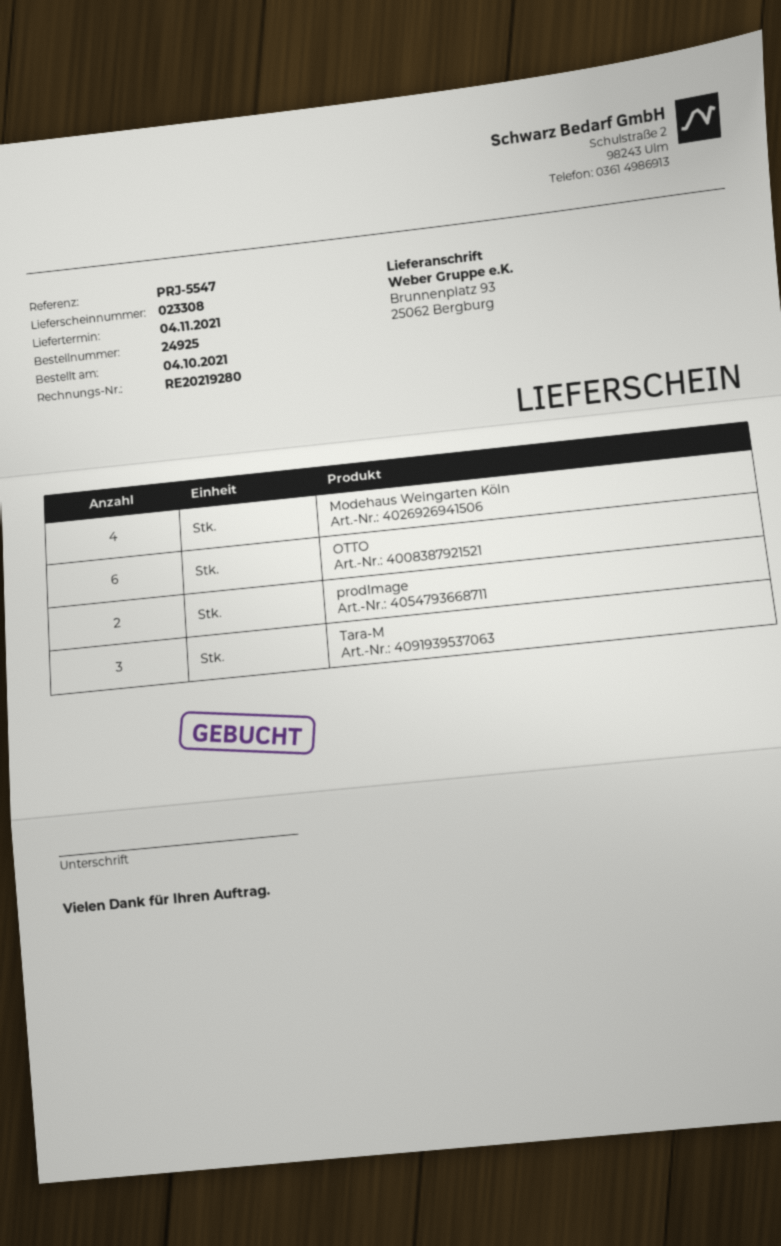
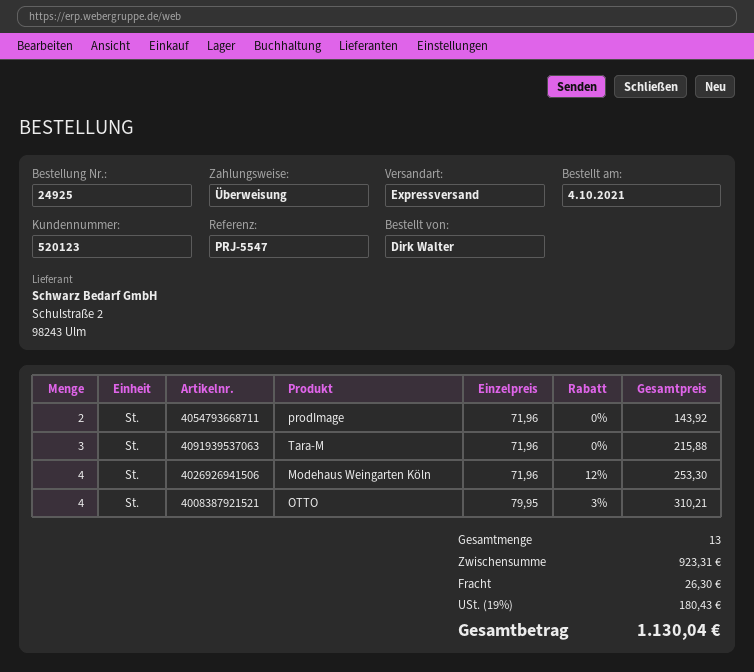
OTTO: 6 -> 4

